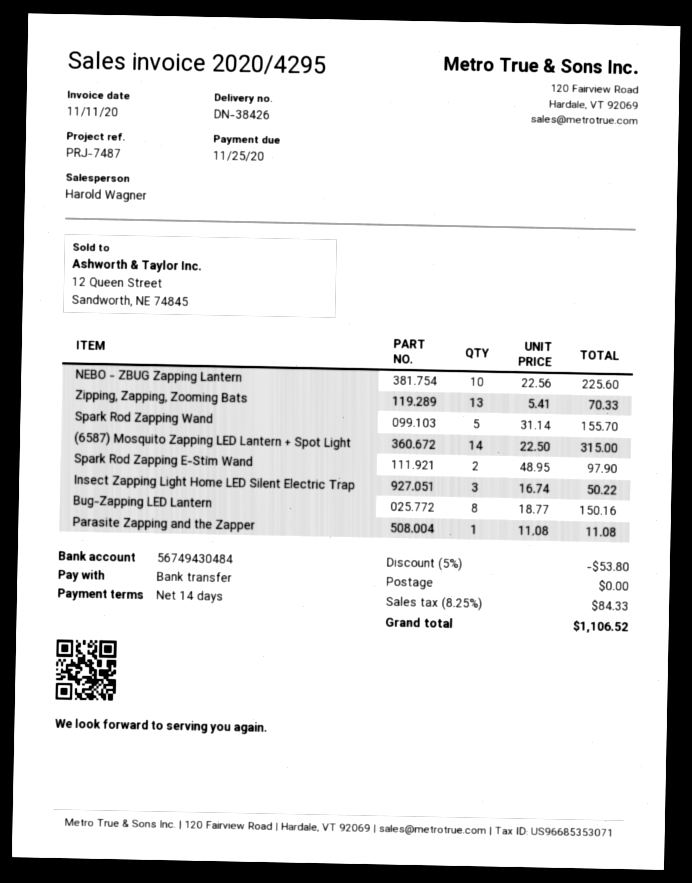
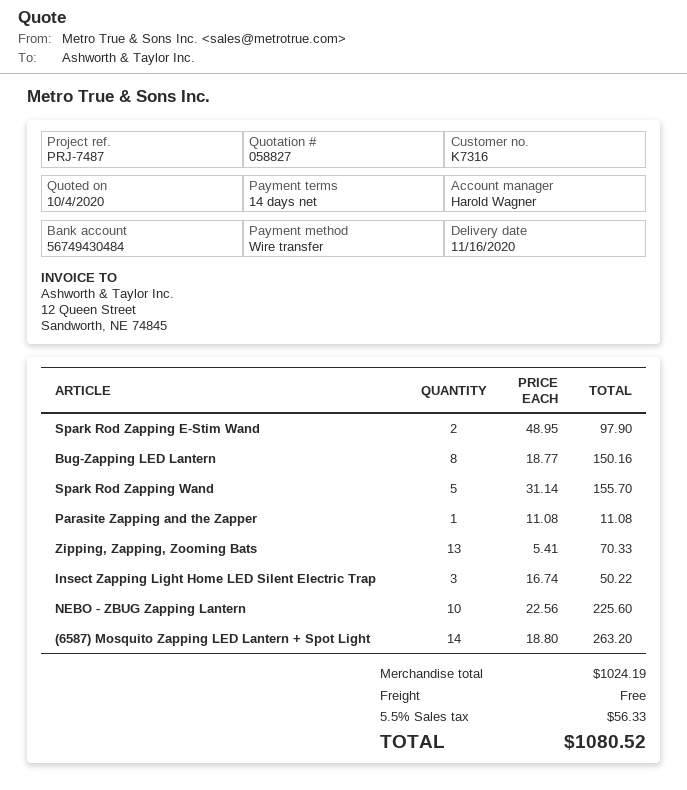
(6587) Mosquito Zapping LED Lantern + Spot Light: 14 x 22.50 = 315.00 -> 14 x 18.80 = 263.20
discount: 5% = 53.80 -> none
tax: 8.25% = 84.33 -> 5.5% = 56.33
total: 1106.52 -> 1080.52

